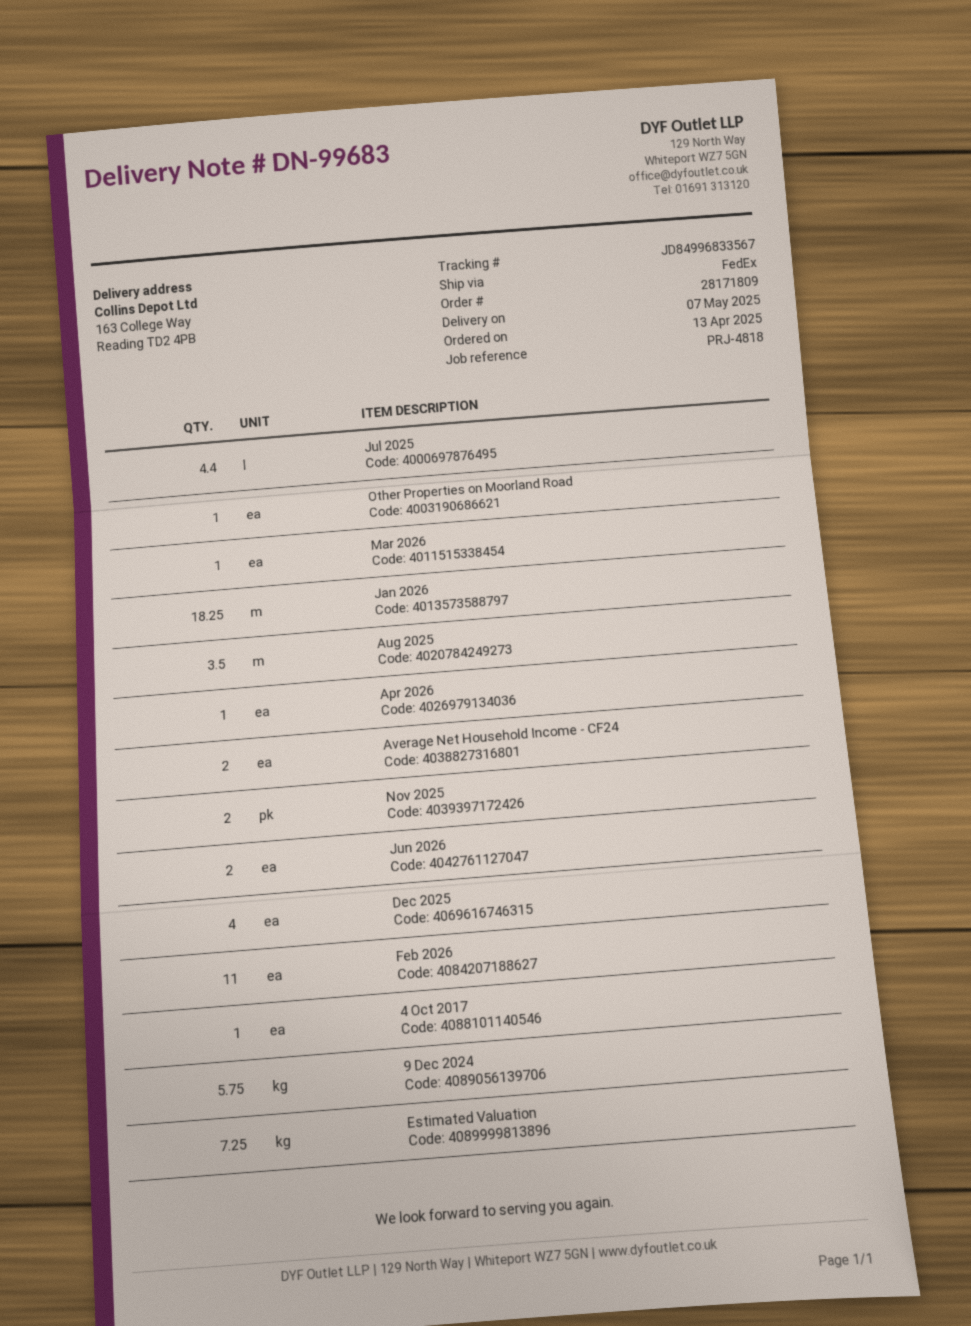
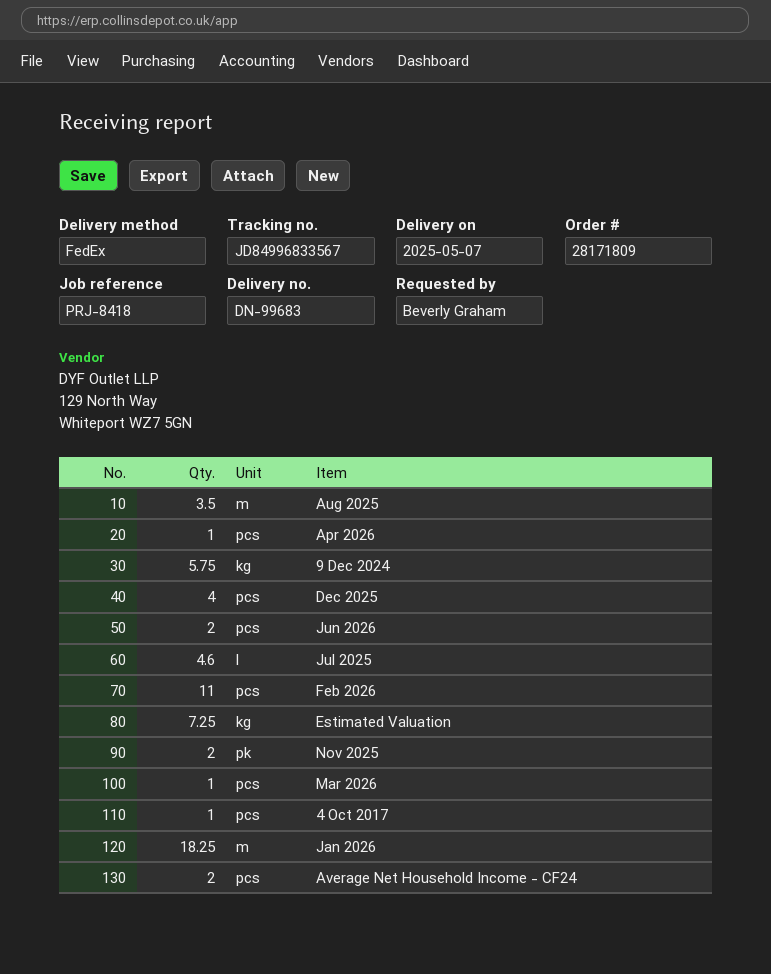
reference: PRJ-4818 -> PRJ-8418
Jul 2025: 4.4 -> 4.6
Other Properties on Moorland Road: 1 -> none

